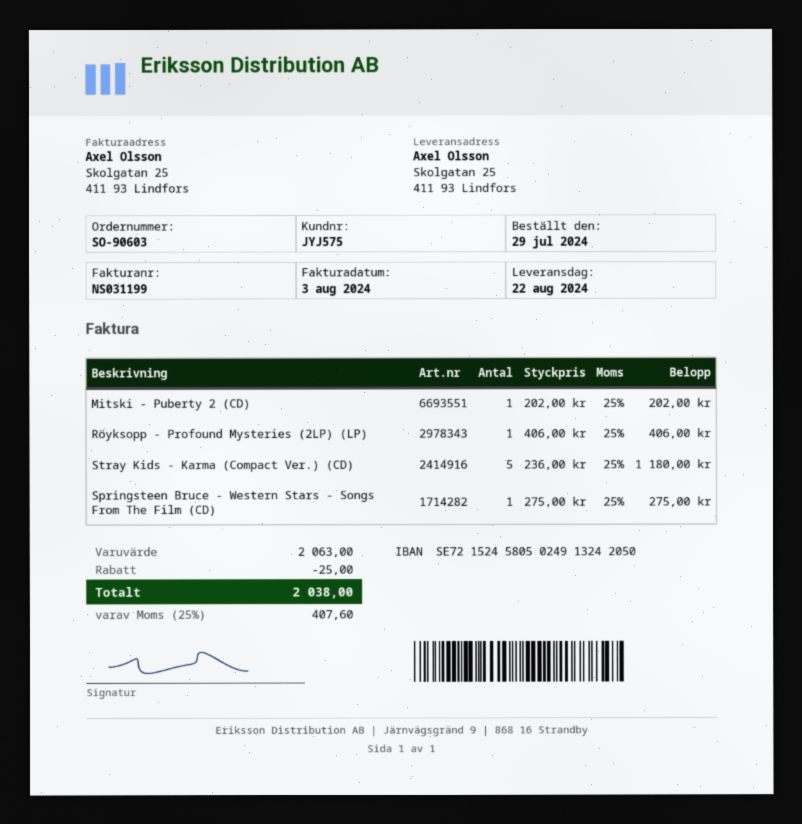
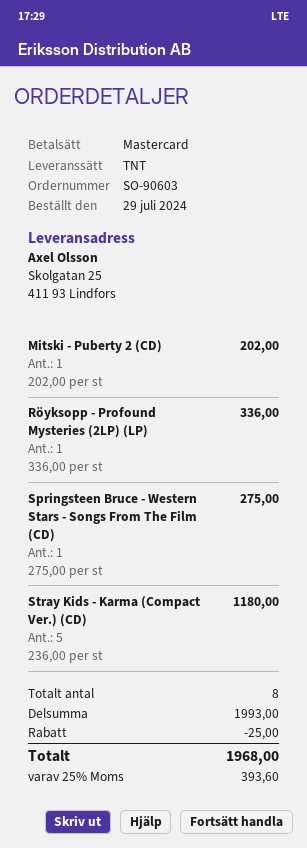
Röyksopp - Profound Mysteries (2LP) (LP): 1 x 406.00 = 406.00 -> 1 x 336.00 = 336.00
subtotal: 2063.00 -> 1993.00
tax: 25% = 407.60 -> 25% = 393.60
total: 2038.00 -> 1968.00

